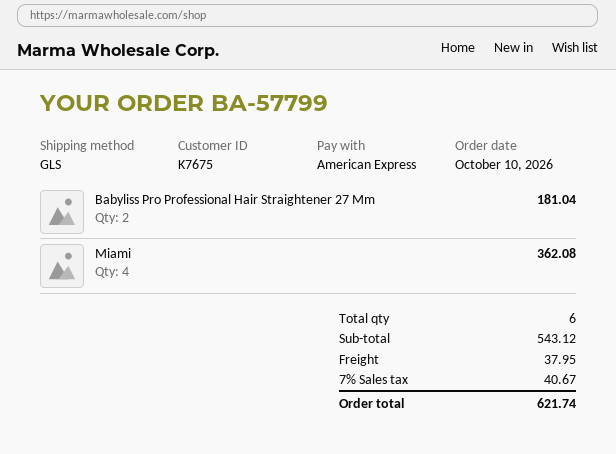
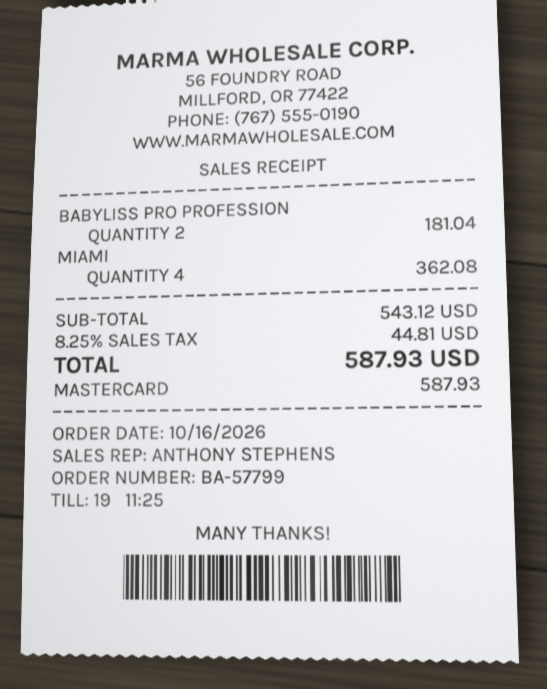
order date: 2026-10-10 -> 2026-10-16
payment method: American Express -> Mastercard
shipping: 37.95 -> none
tax: 7% = 40.67 -> 8.25% = 44.81
total: 621.74 -> 587.93

